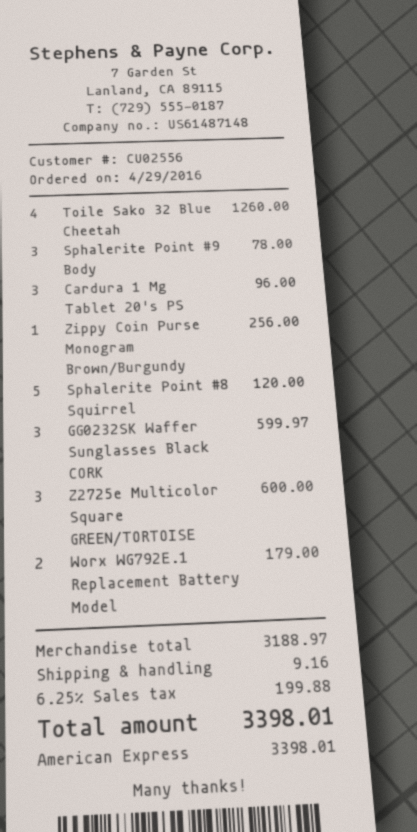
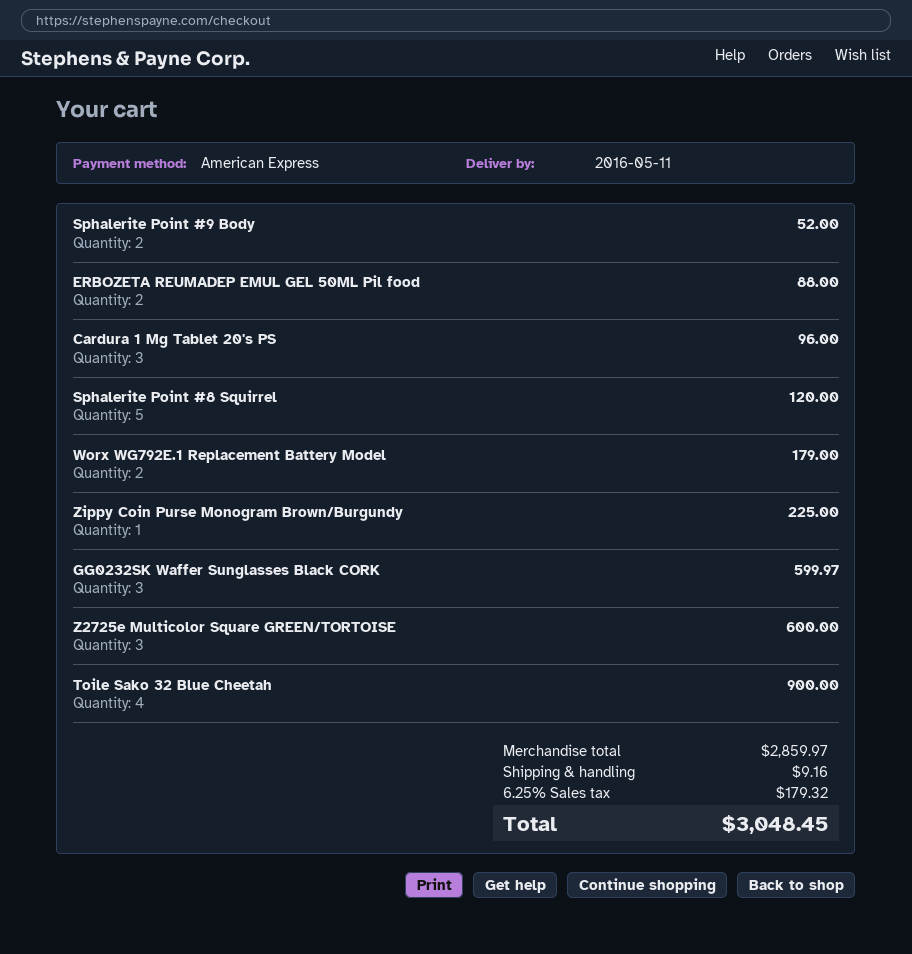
Toile Sako 32 Blue Cheetah: 4 for 1260.00 -> 4 for 900.00
Sphalerite Point #9 Body: 3 for 78.00 -> 2 for 52.00
Zippy Coin Purse Monogram Brown/Burgundy: 1 for 256.00 -> 1 for 225.00
ERBOZETA REUMADEP EMUL GEL 50ML Pil food: none -> 2 for 88.00
subtotal: 3188.97 -> 2859.97
tax: 6.25% = 199.88 -> 6.25% = 179.32
total: 3398.01 -> 3048.45

